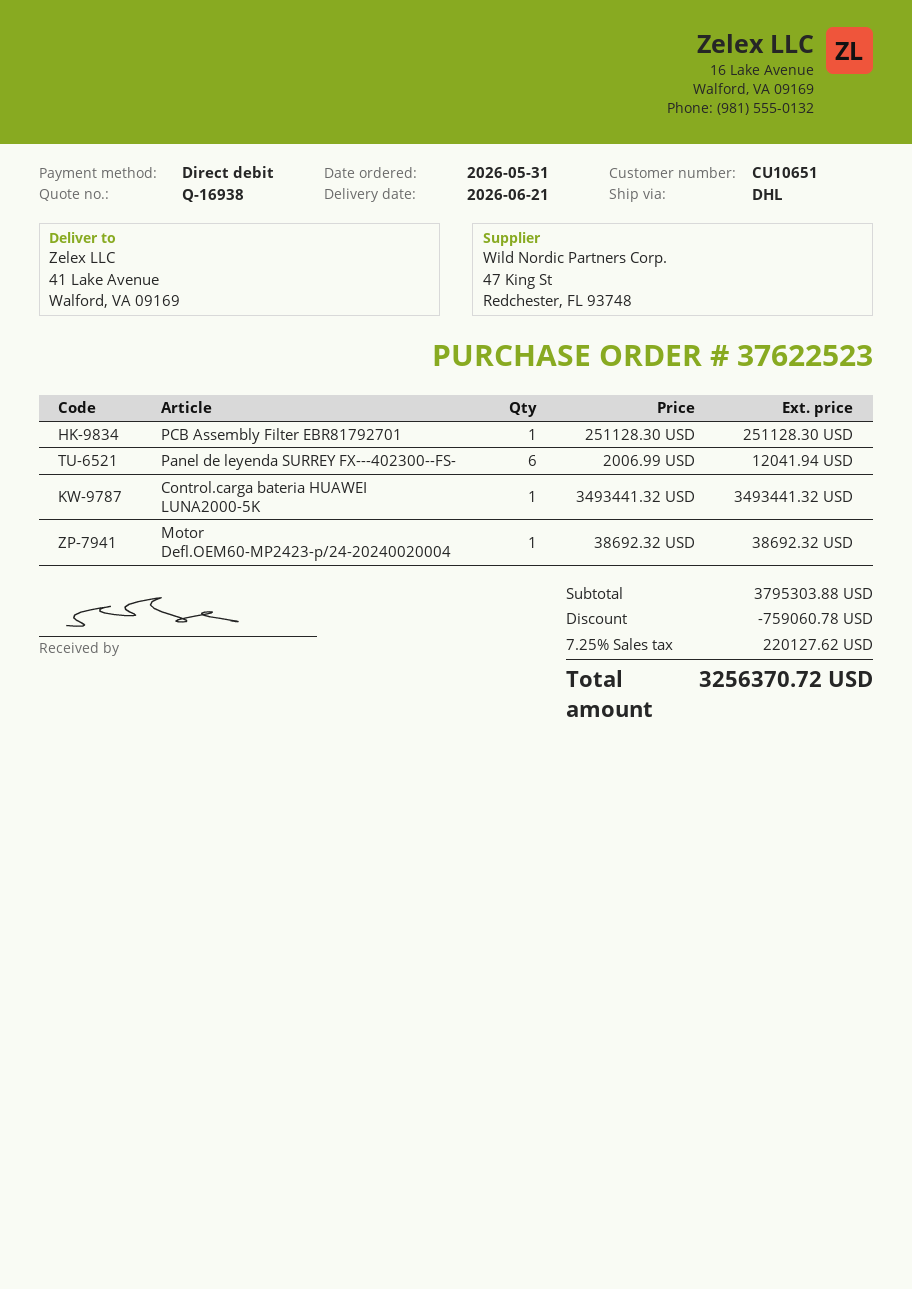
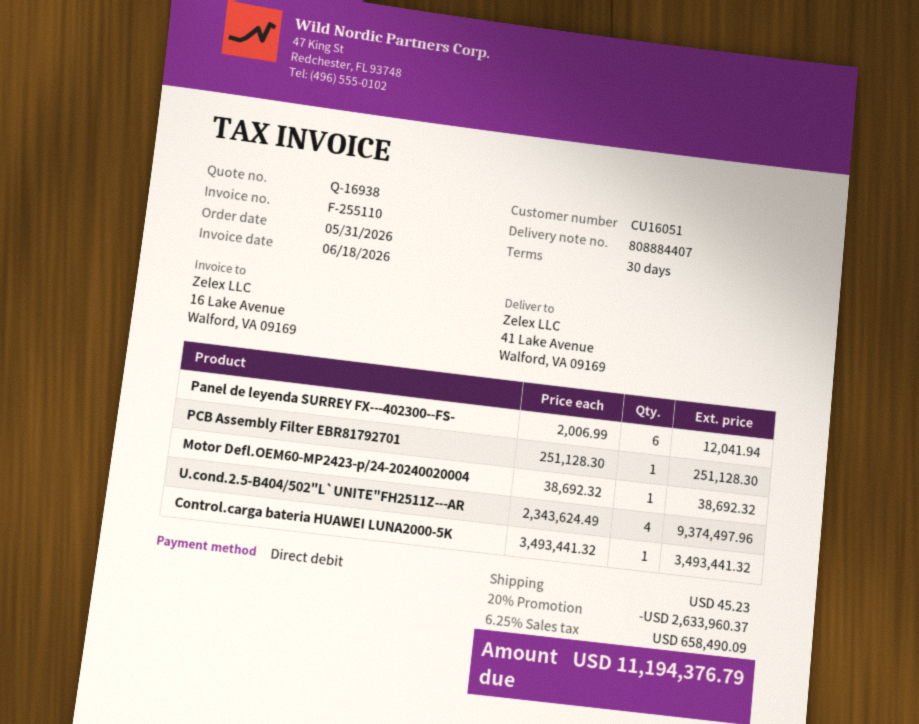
customer number: CU10651 -> CU16051
U.cond.2.5-B404/502"L`UNITE"FH2511Z---AR: none -> 4 x 2343624.49 = 9374497.96
discount: 759060.78 -> 2633960.37
shipping: none -> 45.23
tax: 7.25% = 220127.62 -> 6.25% = 658490.09
total: 3256370.72 -> 11194376.79

